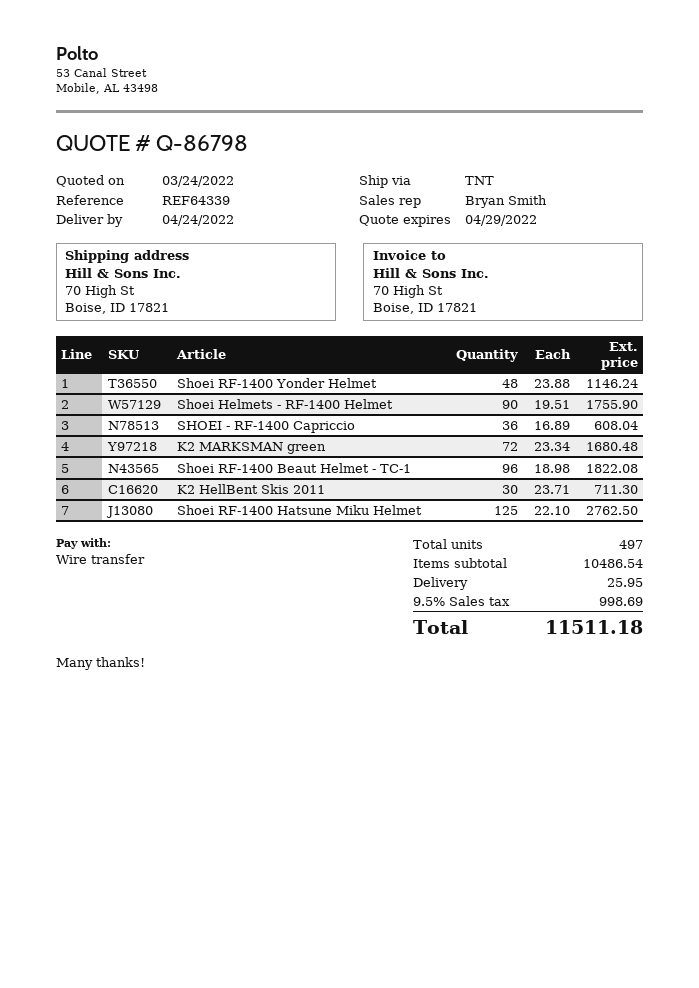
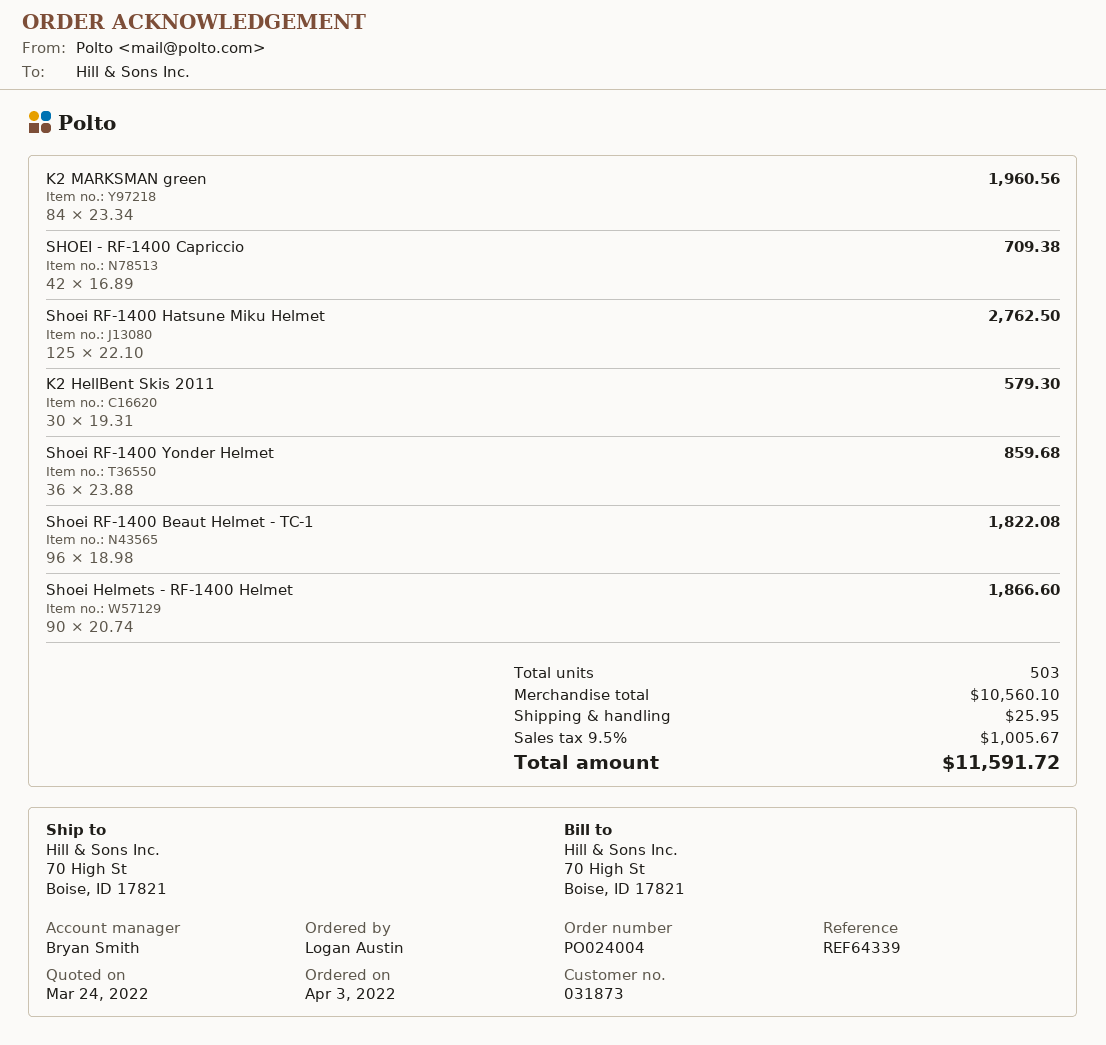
Shoei RF-1400 Yonder Helmet: 48 x 23.88 = 1146.24 -> 36 x 23.88 = 859.68
Shoei Helmets - RF-1400 Helmet: 90 x 19.51 = 1755.90 -> 90 x 20.74 = 1866.60
SHOEI - RF-1400 Capriccio: 36 x 16.89 = 608.04 -> 42 x 16.89 = 709.38
K2 MARKSMAN green: 72 x 23.34 = 1680.48 -> 84 x 23.34 = 1960.56
K2 HellBent Skis 2011: 30 x 23.71 = 711.30 -> 30 x 19.31 = 579.30
total quantity: 497 -> 503
subtotal: 10486.54 -> 10560.10
tax: 9.5% = 998.69 -> 9.5% = 1005.67
total: 11511.18 -> 11591.72

